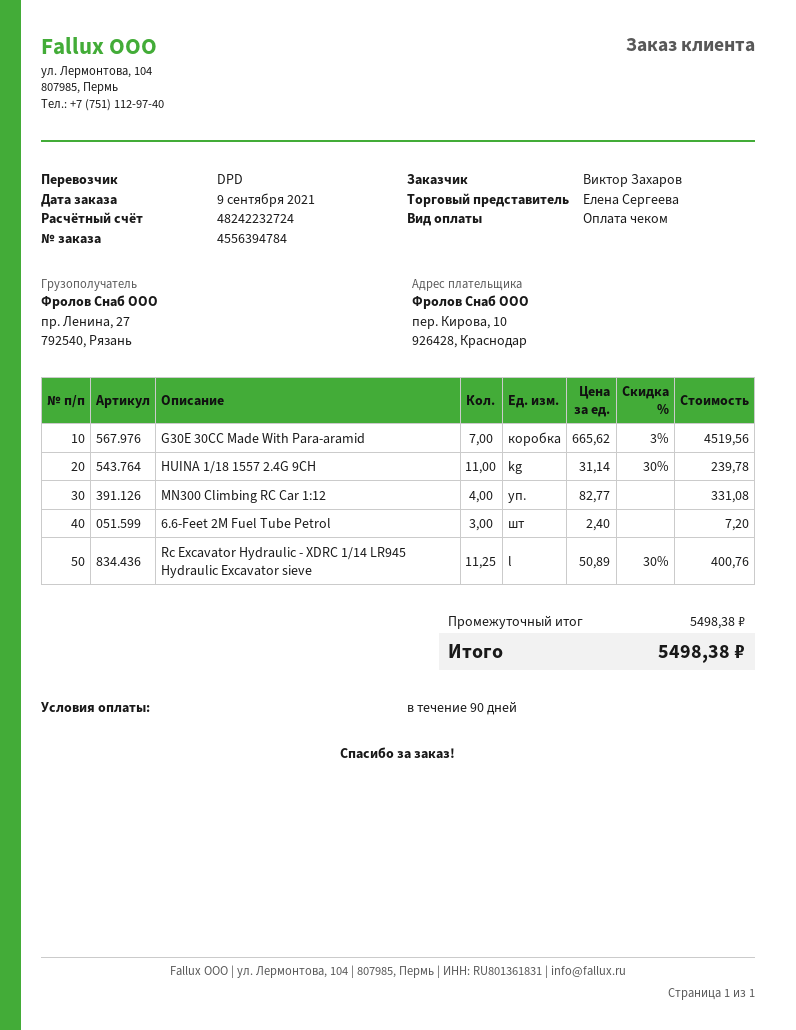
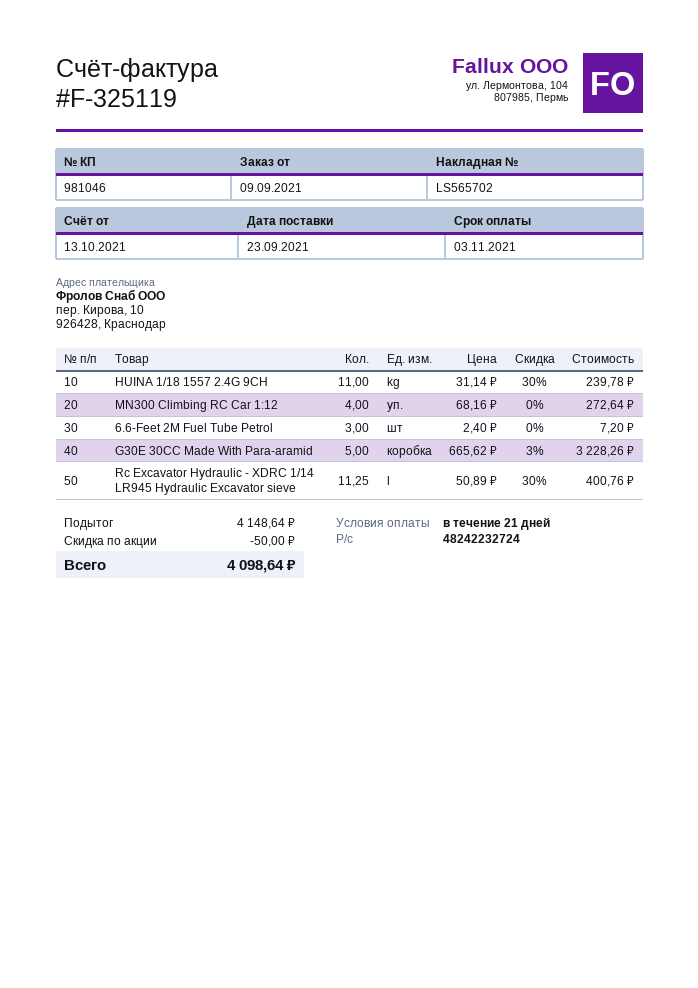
payment terms: 90 days -> 21 days
G30E 30CC Made With Para‑aramid: 7 x 665.62 - 3% = 4519.56 -> 5 x 665.62 - 3% = 3228.26
MN300 Climbing RC Car 1:12: 4 x 82.77 = 331.08 -> 4 x 68.16 = 272.64
subtotal: 5498.38 -> 4148.64
discount: none -> 50.00
total: 5498.38 -> 4098.64

